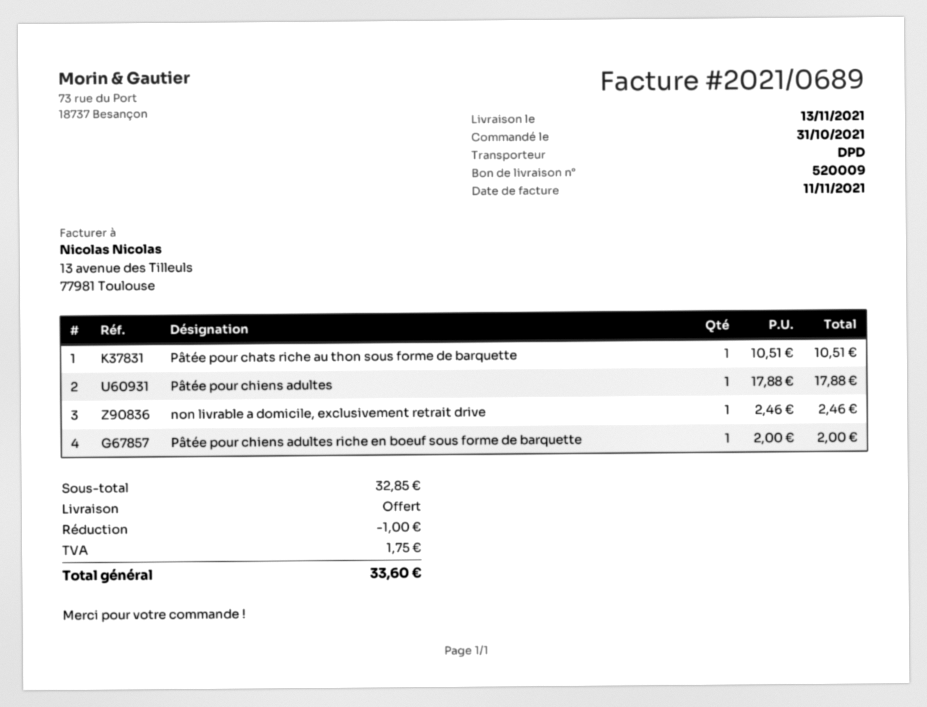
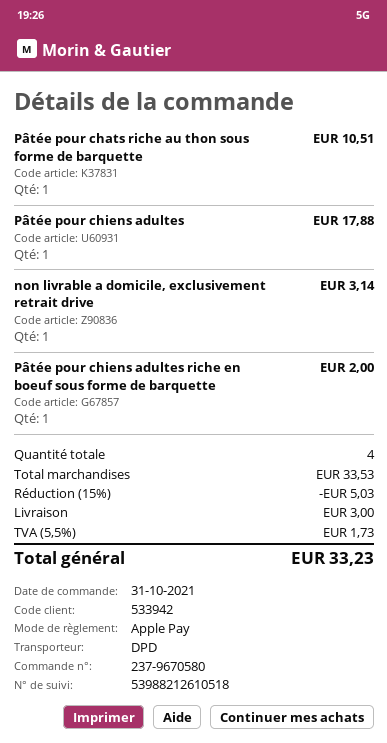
non livrable a domicile, exclusivement retrait drive: 1 for 2.46 -> 1 for 3.14
subtotal: 32.85 -> 33.53
discount: 1.00 -> 5.03
shipping: 0.00 -> 3.00
tax: 1.75 -> 1.73
total: 33.60 -> 33.23

